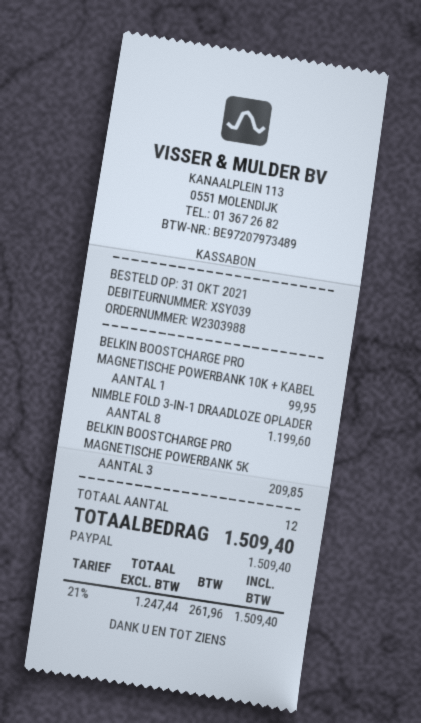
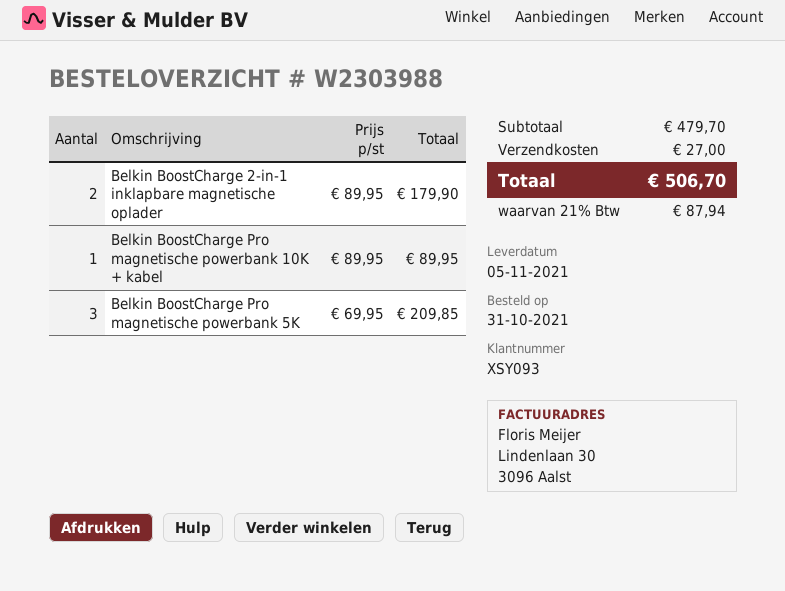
customer number: XSY039 -> XSY093
BELKIN BOOSTCHARGE PRO MAGNETISCHE POWERBANK 10K + KABEL: 1 for 99.95 -> 1 for 89.95
NIMBLE FOLD 3-IN-1 DRAADLOZE OPLADER: 8 for 1199.60 -> none
Belkin BoostCharge 2-in-1 inklapbare magnetische oplader: none -> 2 for 179.90
shipping: none -> 27.00
tax: 21% = 261.96 -> 21% = 87.94
total: 1509.40 -> 506.70

